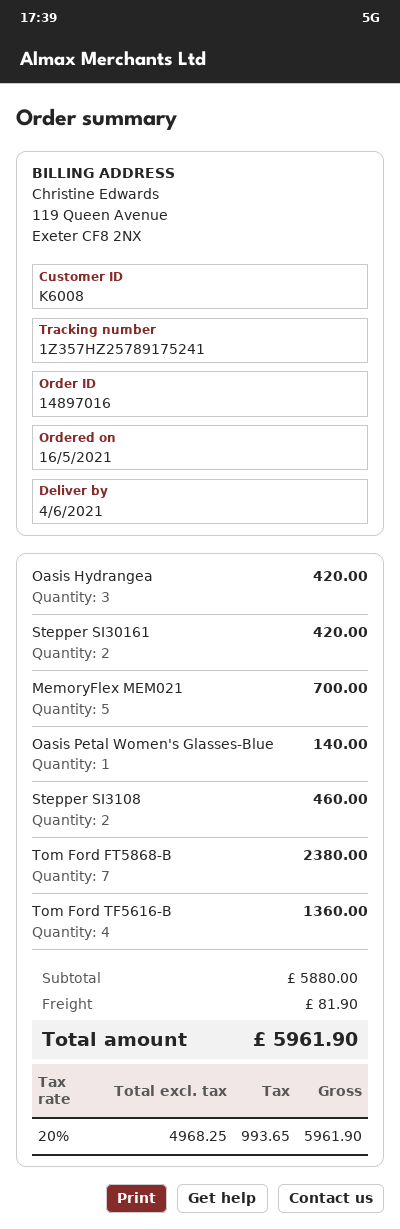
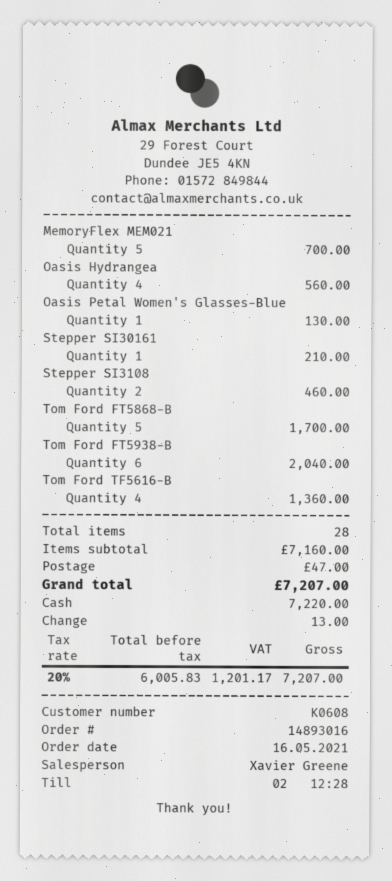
order number: 14897016 -> 14893016
customer number: K6008 -> K0608
Oasis Hydrangea: 3 for 420.00 -> 4 for 560.00
Stepper SI30161: 2 for 420.00 -> 1 for 210.00
Oasis Petal Women's Glasses-Blue: 1 for 140.00 -> 1 for 130.00
Tom Ford FT5868-B: 7 for 2380.00 -> 5 for 1700.00
Tom Ford FT5938-B: none -> 6 for 2040.00
subtotal: 5880.00 -> 7160.00
shipping: 81.90 -> 47.00
net: 4968.25 -> 6005.83
tax: 20% = 993.65 -> 20% = 1201.17
total: 5961.90 -> 7207.00

